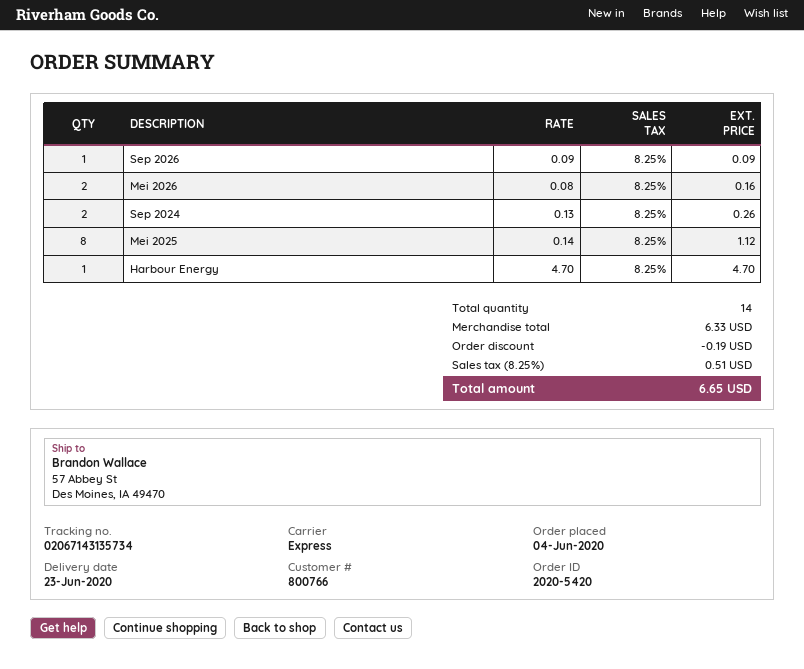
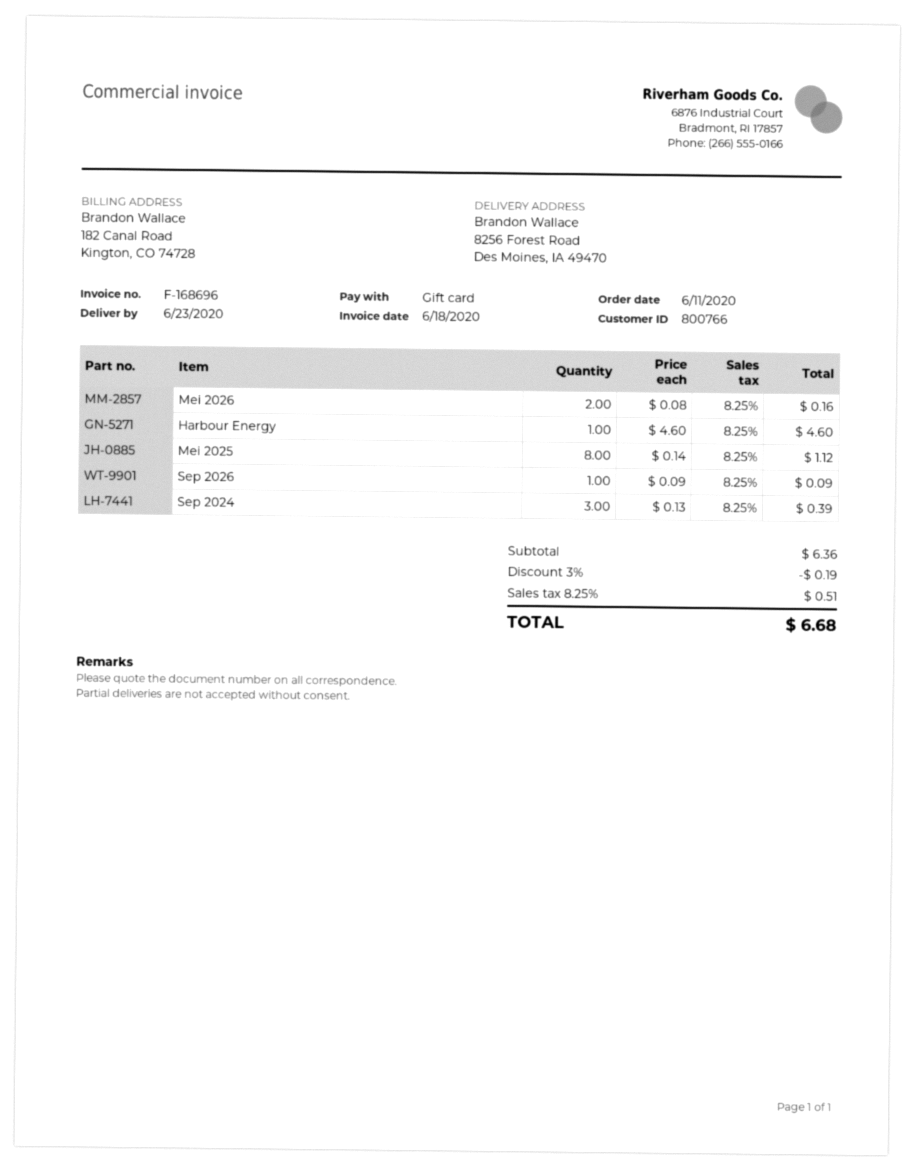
order date: 2020-06-04 -> 2020-06-11
ship to: 57 Abbey St, Des Moines, IA 49470 -> 8256 Forest Road, Des Moines, IA 49470
Sep 2024: 2 x 0.13 = 0.26 -> 3 x 0.13 = 0.39
Harbour Energy: 1 x 4.70 = 4.70 -> 1 x 4.60 = 4.60
subtotal: 6.33 -> 6.36
total: 6.65 -> 6.68

